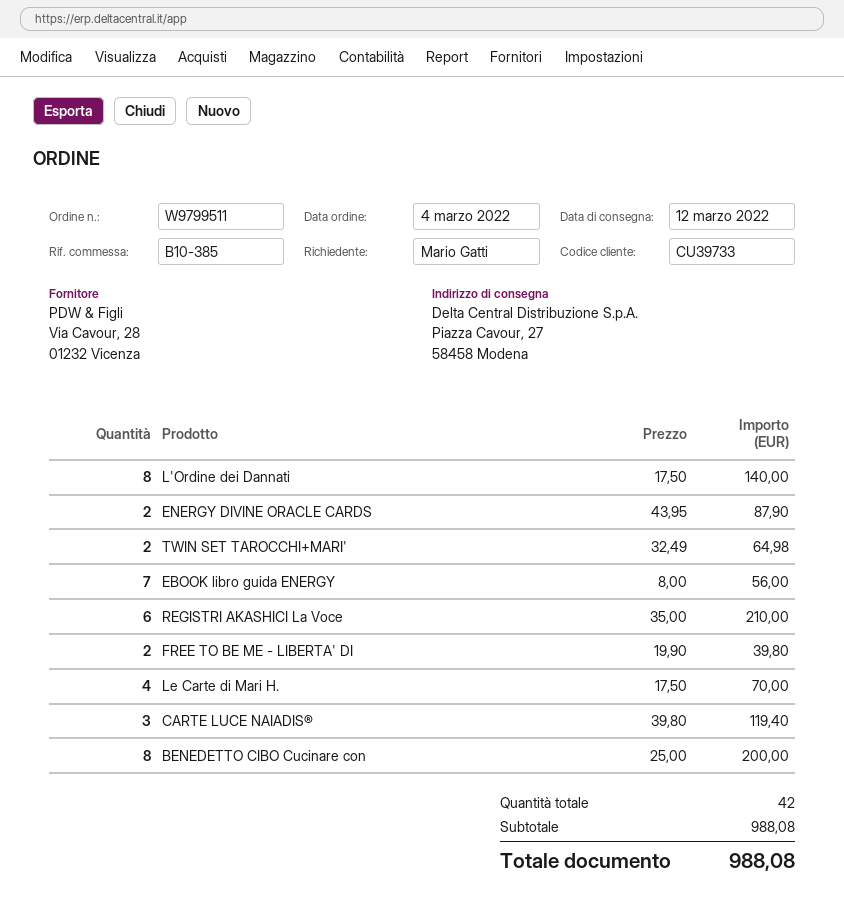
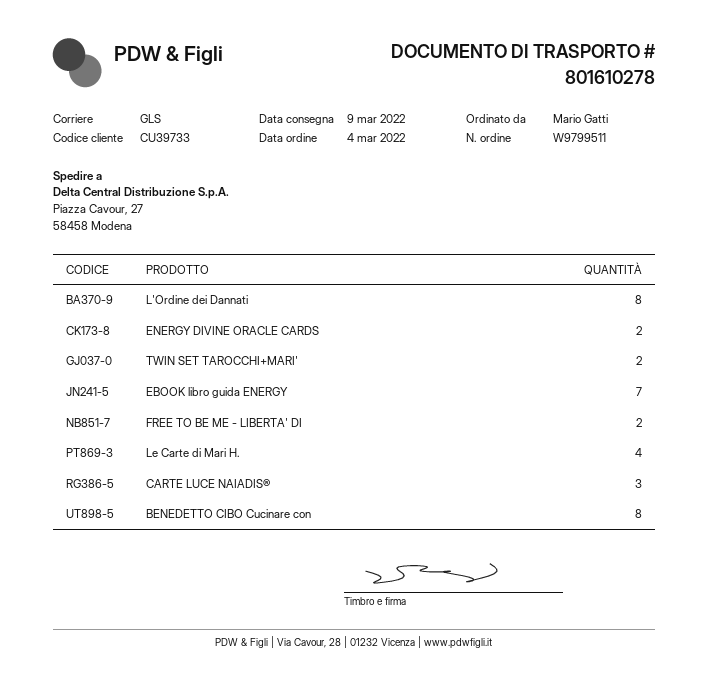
delivery date: 2022-03-12 -> 2022-03-09
REGISTRI AKASHICI La Voce: 6 -> none

